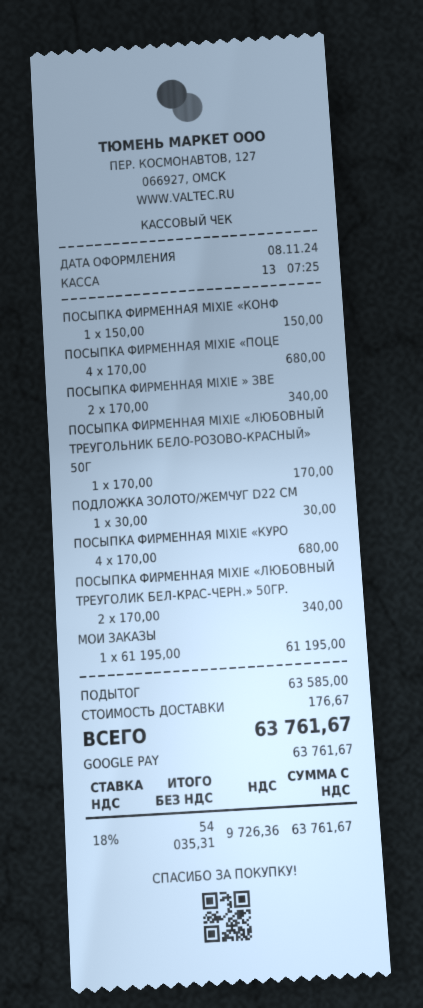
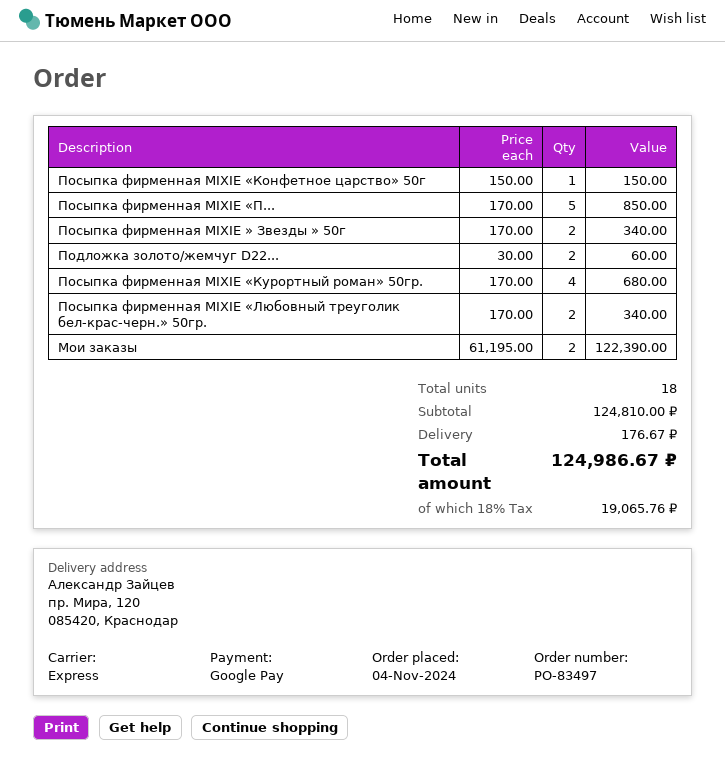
order date: 2024-11-08 -> 2024-11-04
ПОСЫПКА ФИРМЕННАЯ MIXIE «ПОЦЕ: 4 x 170.00 = 680.00 -> 5 x 170.00 = 850.00
ПОСЫПКА ФИРМЕННАЯ MIXIE «ЛЮБОВНЫЙ ТРЕУГОЛЬНИК БЕЛО-РОЗОВО-КРАСНЫЙ» 50Г: 1 x 170.00 = 170.00 -> none
ПОДЛОЖКА ЗОЛОТО/ЖЕМЧУГ D22 СМ: 1 x 30.00 = 30.00 -> 2 x 30.00 = 60.00
МОИ ЗАКАЗЫ: 1 x 61195.00 = 61195.00 -> 2 x 61195.00 = 122390.00
subtotal: 63585.00 -> 124810.00
tax: 18% = 9726.36 -> 18% = 19065.76
total: 63761.67 -> 124986.67

